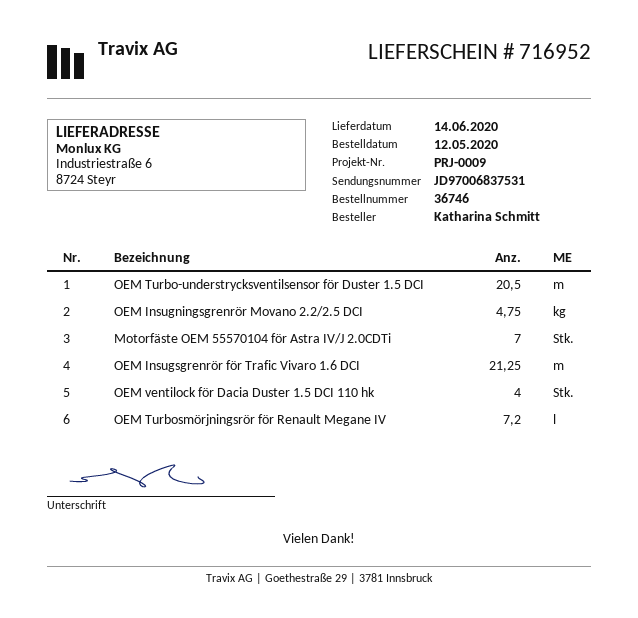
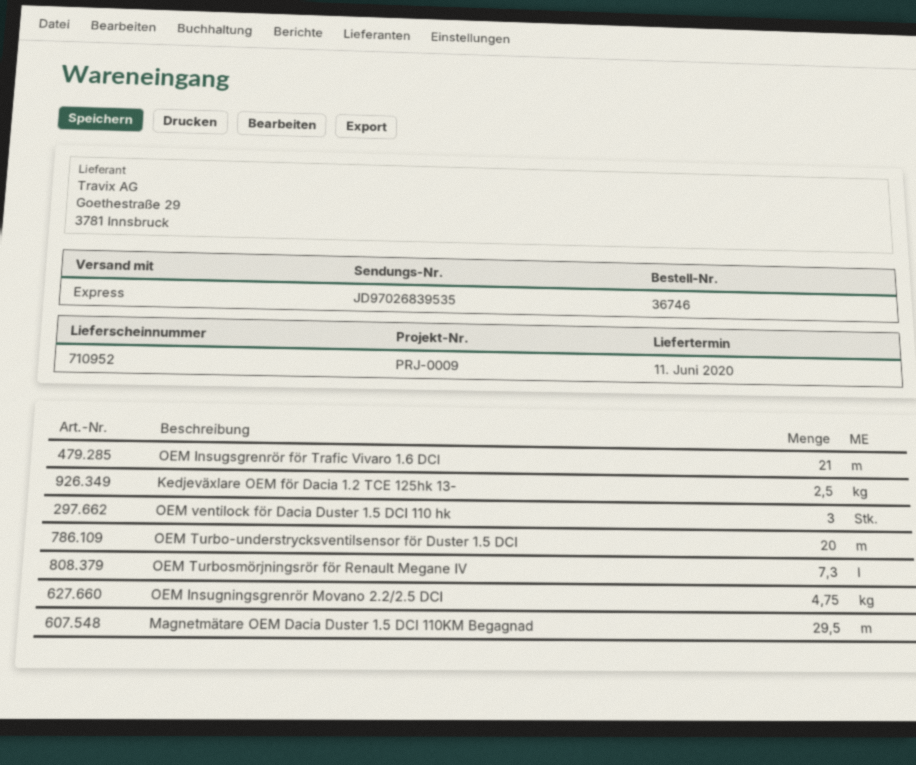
delivery note number: 716952 -> 710952
delivery date: 2020-06-14 -> 2020-06-11
tracking number: JD97006837531 -> JD97026839535
OEM Turbo-understrycksventilsensor för Duster 1.5 DCI: 20.5 -> 20
Motorfäste OEM 55570104 för Astra IV/J 2.0CDTi: 7 -> none
OEM Insugsgrenrör för Trafic Vivaro 1.6 DCI: 21.25 -> 21
OEM ventilock för Dacia Duster 1.5 DCI 110 hk: 4 -> 3
OEM Turbosmörjningsrör för Renault Megane IV: 7.2 -> 7.3
Kedjeväxlare OEM för Dacia 1.2 TCE 125hk 13-: none -> 2.5
Magnetmätare OEM Dacia Duster 1.5 DCI 110KM Begagnad: none -> 29.5

